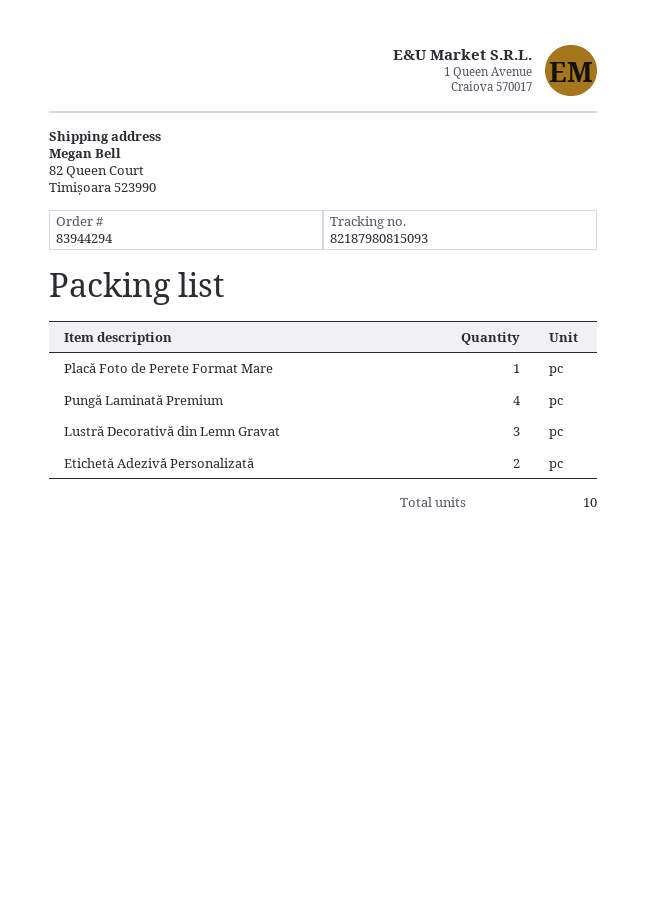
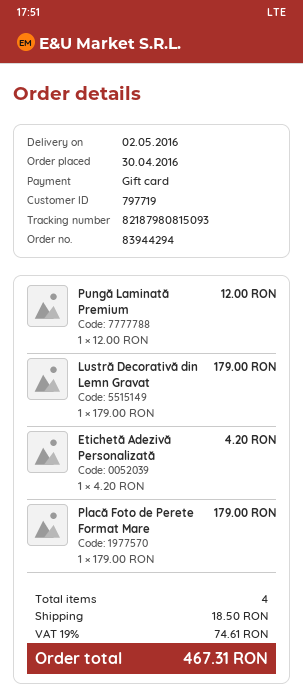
Pungă Laminată Premium: 4 -> 1
Lustră Decorativă din Lemn Gravat: 3 -> 1
Etichetă Adezivă Personalizată: 2 -> 1
total quantity: 10 -> 4

